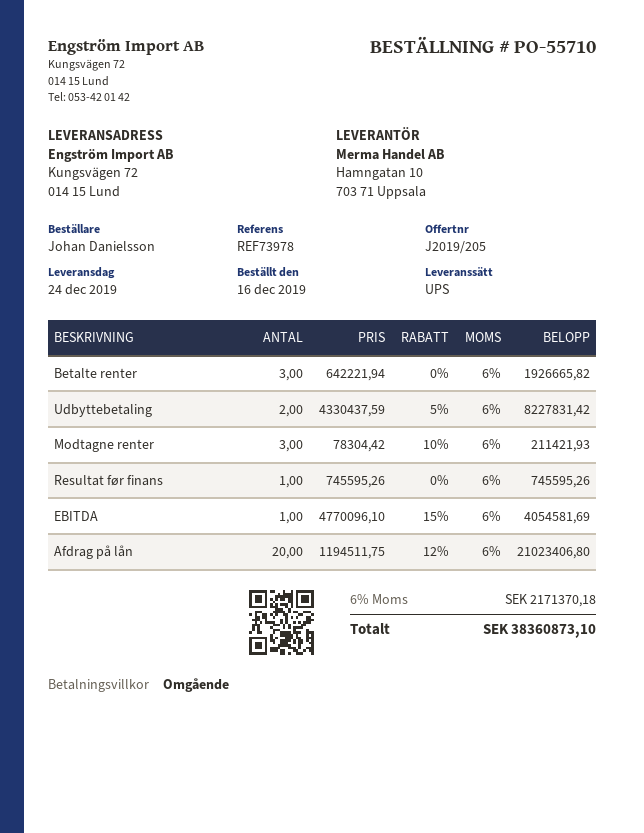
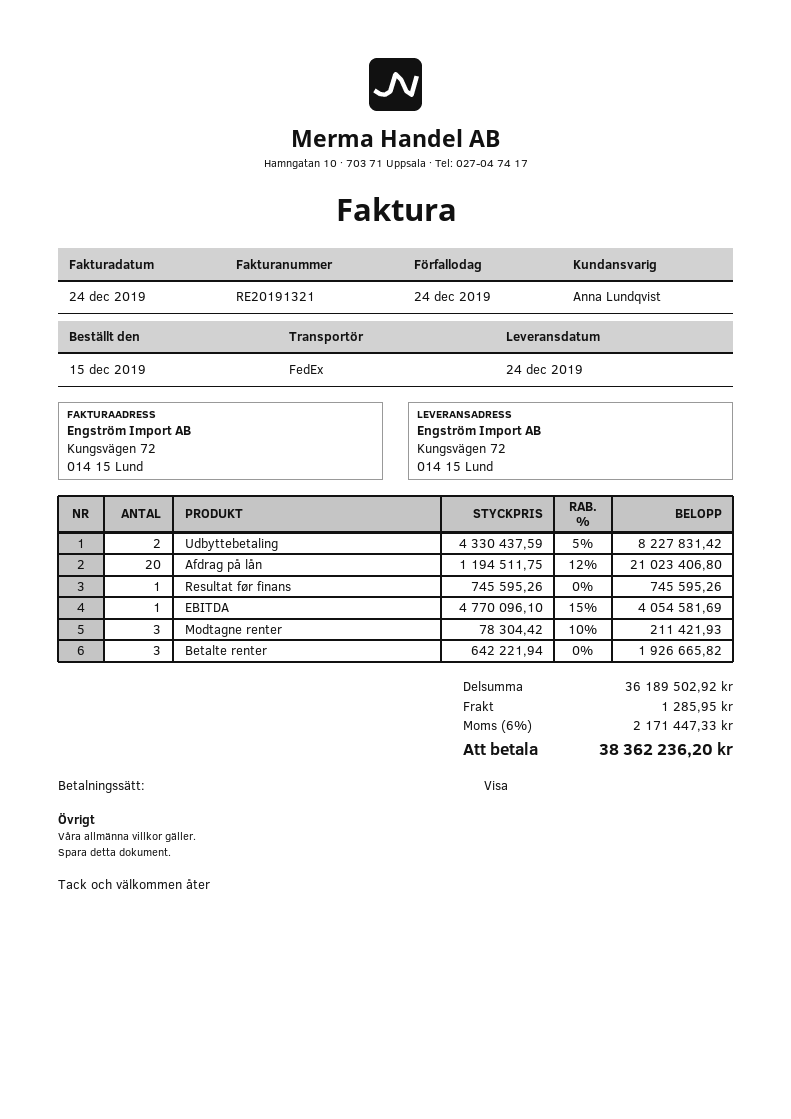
order date: 2019-12-16 -> 2019-12-15
shipping method: UPS -> FedEx
shipping: none -> 1285.95
tax: 6% = 2171370.18 -> 6% = 2171447.33
total: 38360873.10 -> 38362236.20

